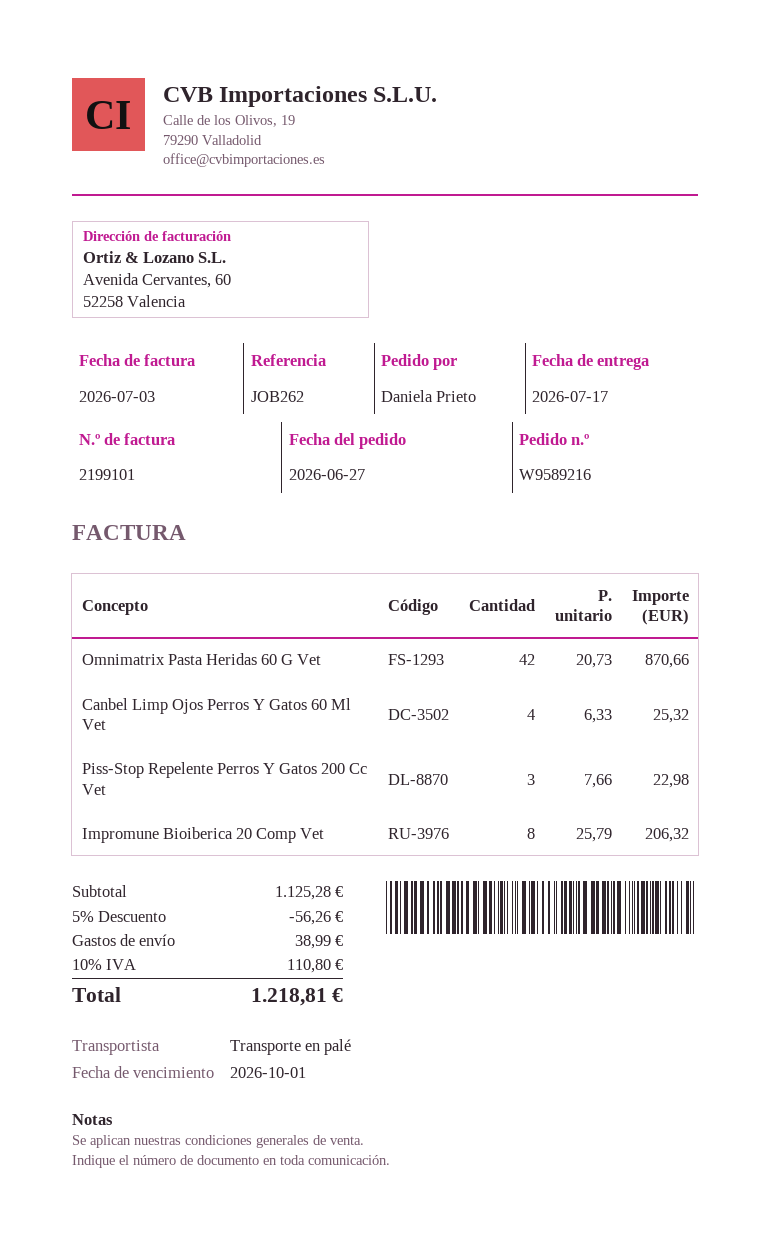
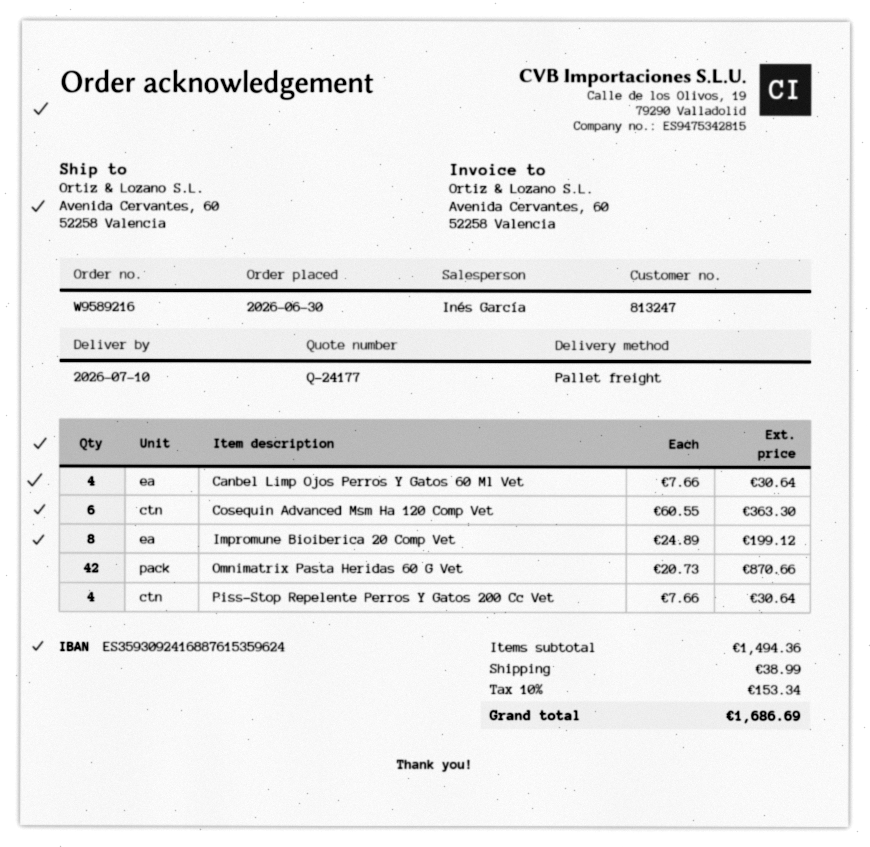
order date: 2026-06-27 -> 2026-06-30
delivery date: 2026-07-17 -> 2026-07-10
Canbel Limp Ojos Perros Y Gatos 60 Ml Vet: 4 x 6.33 = 25.32 -> 4 x 7.66 = 30.64
Piss-Stop Repelente Perros Y Gatos 200 Cc Vet: 3 x 7.66 = 22.98 -> 4 x 7.66 = 30.64
Impromune Bioiberica 20 Comp Vet: 8 x 25.79 = 206.32 -> 8 x 24.89 = 199.12
Cosequin Advanced Msm Ha 120 Comp Vet: none -> 6 x 60.55 = 363.30
subtotal: 1125.28 -> 1494.36
discount: 5% = 56.26 -> none
tax: 10% = 110.80 -> 10% = 153.34
total: 1218.81 -> 1686.69

